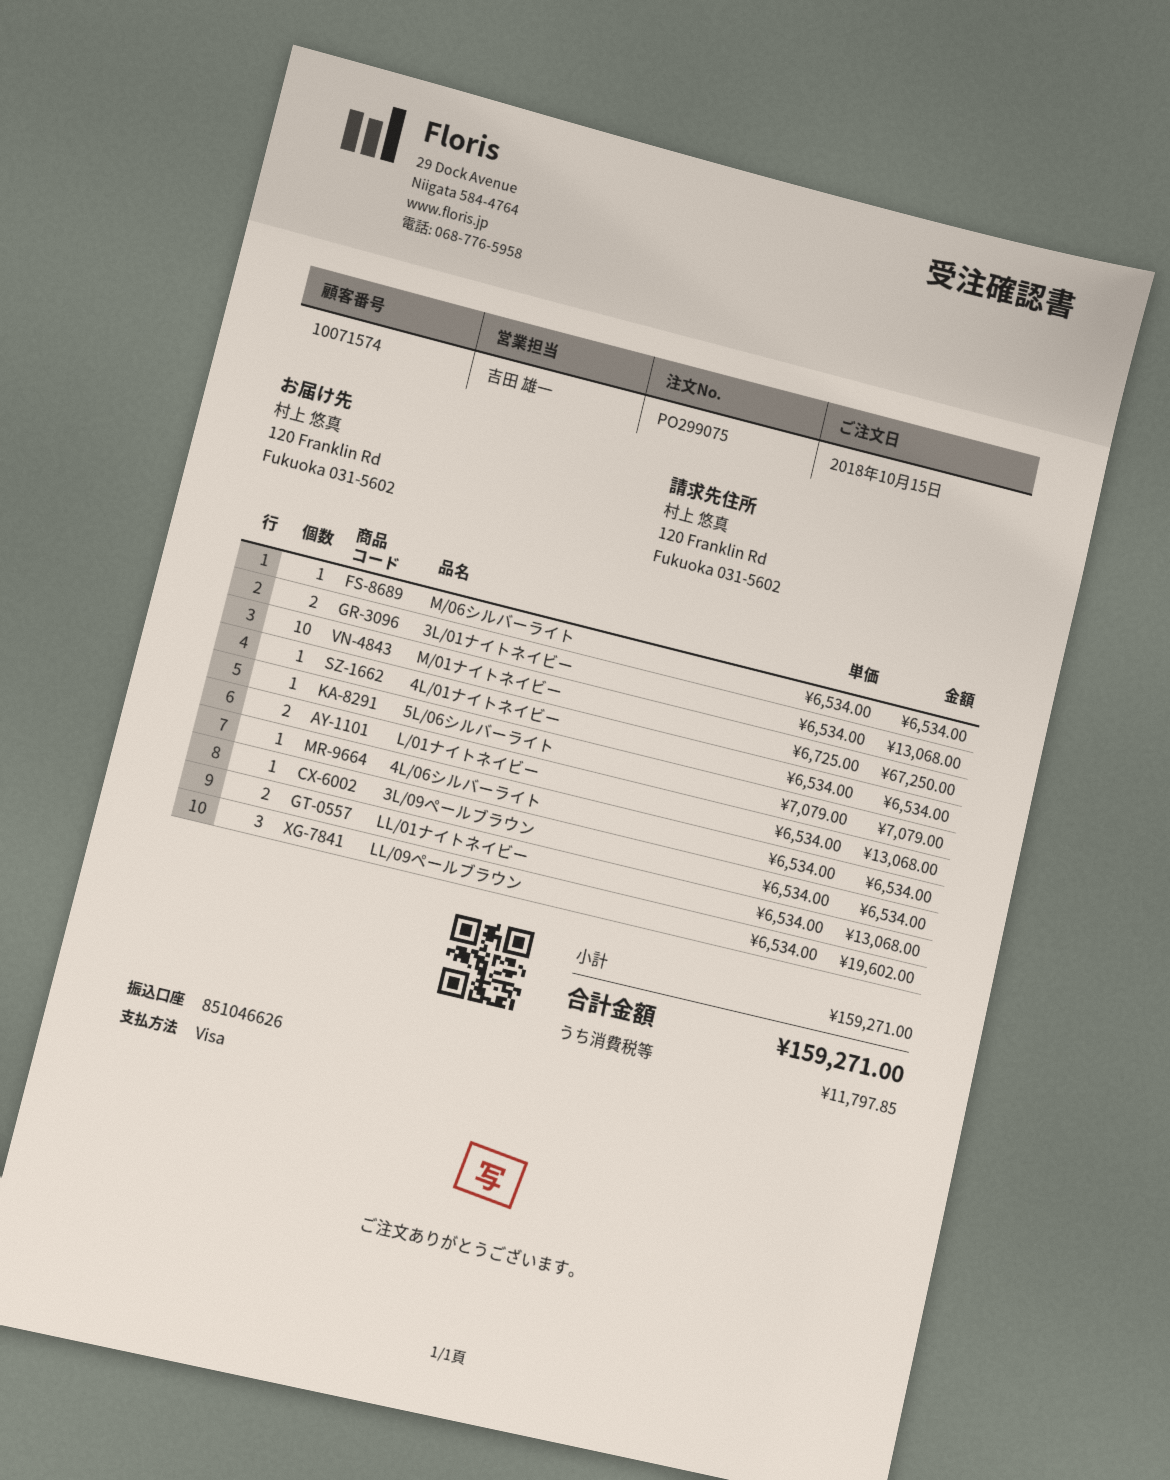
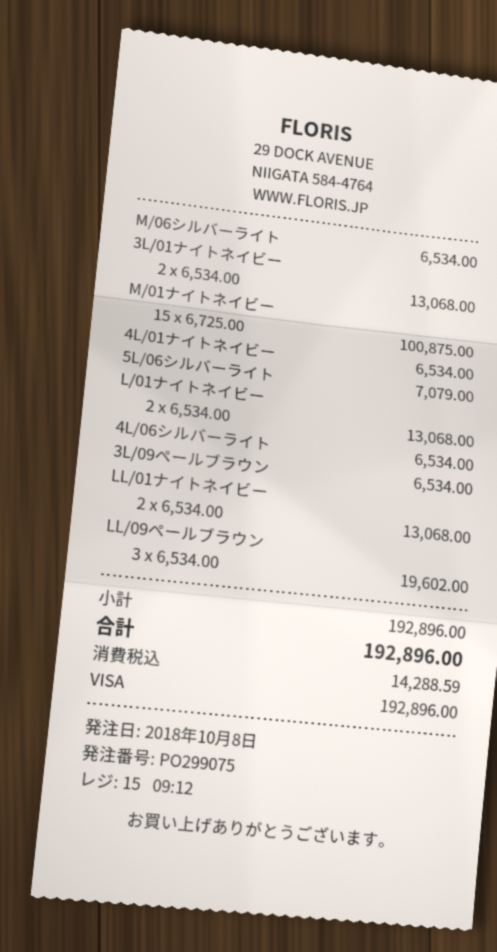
order date: 2018-10-15 -> 2018-10-08
M/01ナイトネイビー: 10 x 6725.00 = 67250.00 -> 15 x 6725.00 = 100875.00
subtotal: 159271.00 -> 192896.00
tax: 11797.85 -> 14288.59
total: 159271.00 -> 192896.00

